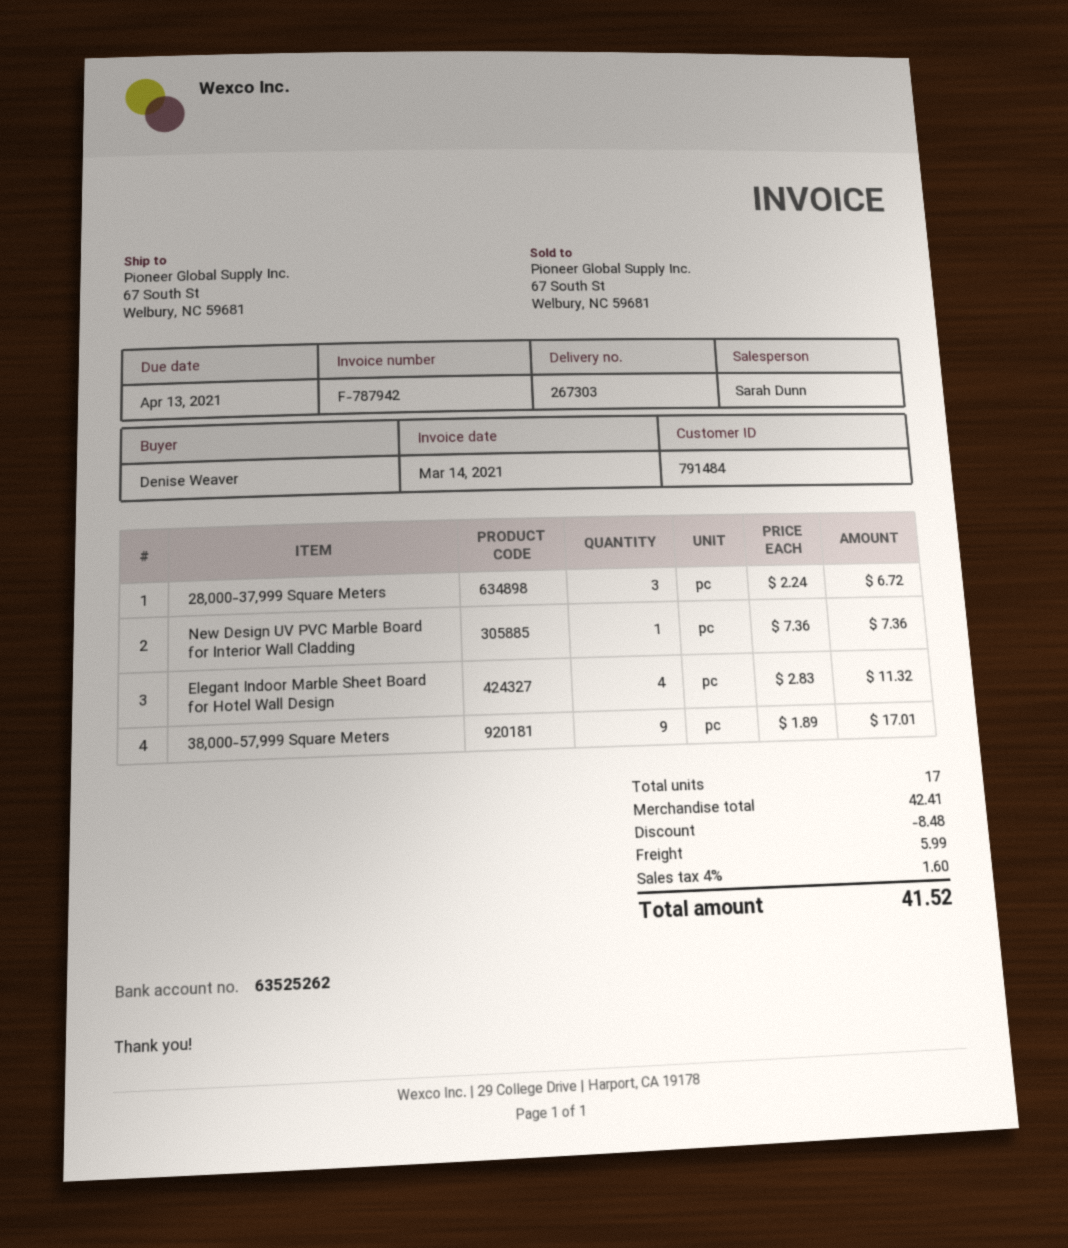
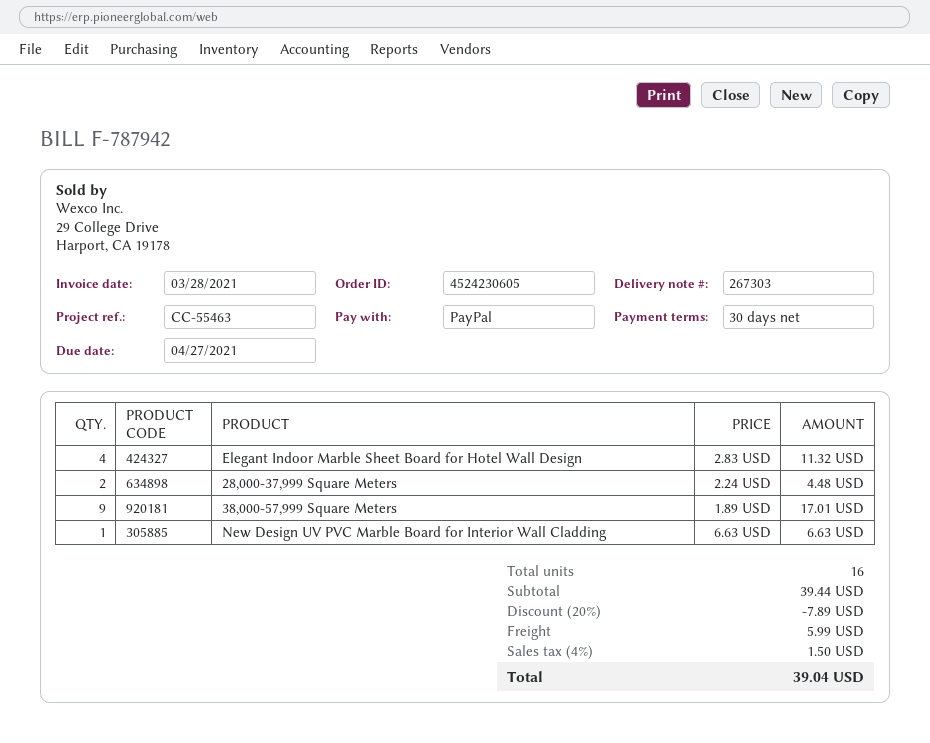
invoice date: 2021-03-14 -> 2021-03-28
due date: 2021-04-13 -> 2021-04-27
28,000-37,999 Square Meters: 3 x 2.24 = 6.72 -> 2 x 2.24 = 4.48
New Design UV PVC Marble Board for Interior Wall Cladding: 1 x 7.36 = 7.36 -> 1 x 6.63 = 6.63
total quantity: 17 -> 16
subtotal: 42.41 -> 39.44
discount: 8.48 -> 7.89
tax: 4% = 1.60 -> 4% = 1.50
total: 41.52 -> 39.04

